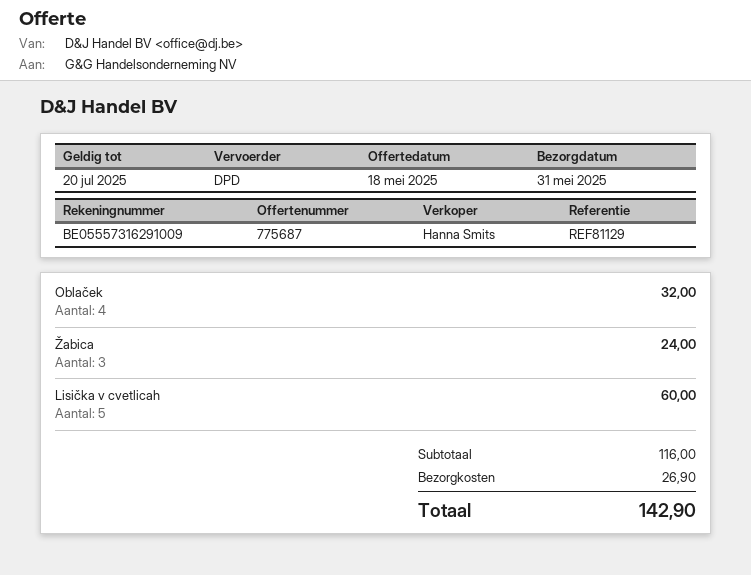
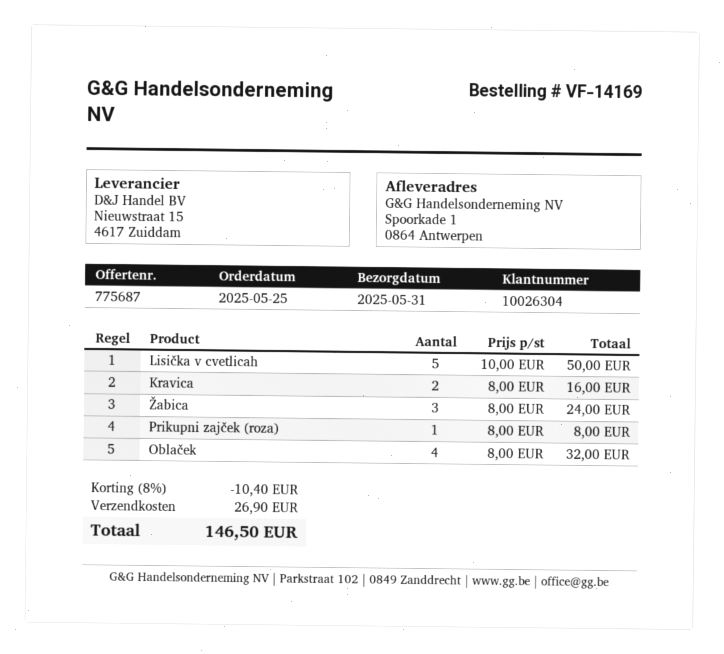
Lisička v cvetlicah: 5 for 60.00 -> 5 for 50.00
Kravica: none -> 2 for 16.00
Prikupni zajček (roza): none -> 1 for 8.00
discount: none -> 8% = 10.40
total: 142.90 -> 146.50

